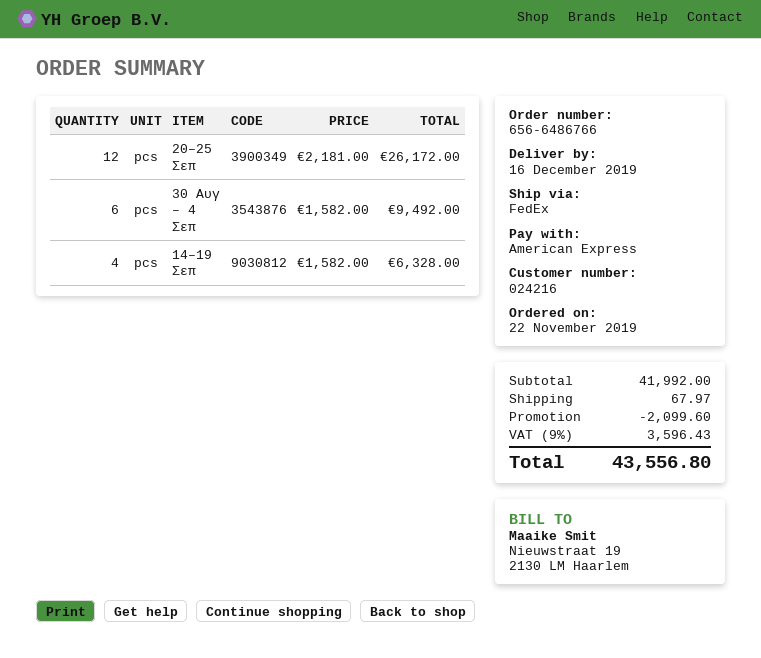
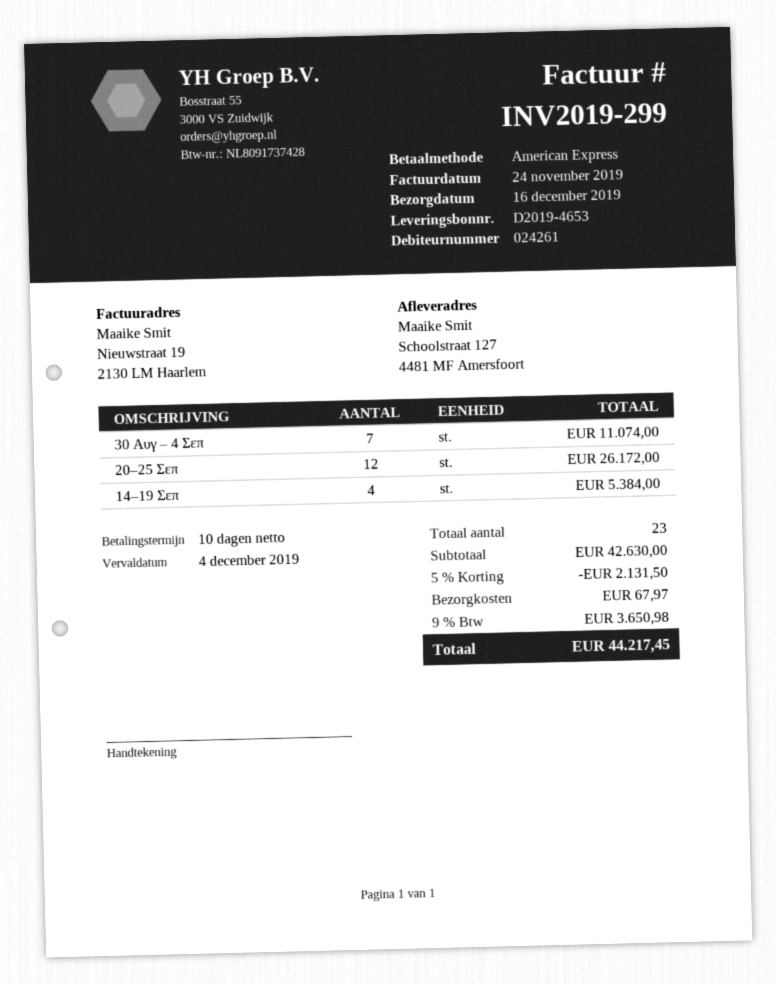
customer number: 024216 -> 024261
30 Αυγ – 4 Σεπ: 6 for 9492.00 -> 7 for 11074.00
14–19 Σεπ: 4 for 6328.00 -> 4 for 5384.00
subtotal: 41992.00 -> 42630.00
discount: 2099.60 -> 2131.50
tax: 9% = 3596.43 -> 9% = 3650.98
total: 43556.80 -> 44217.45

